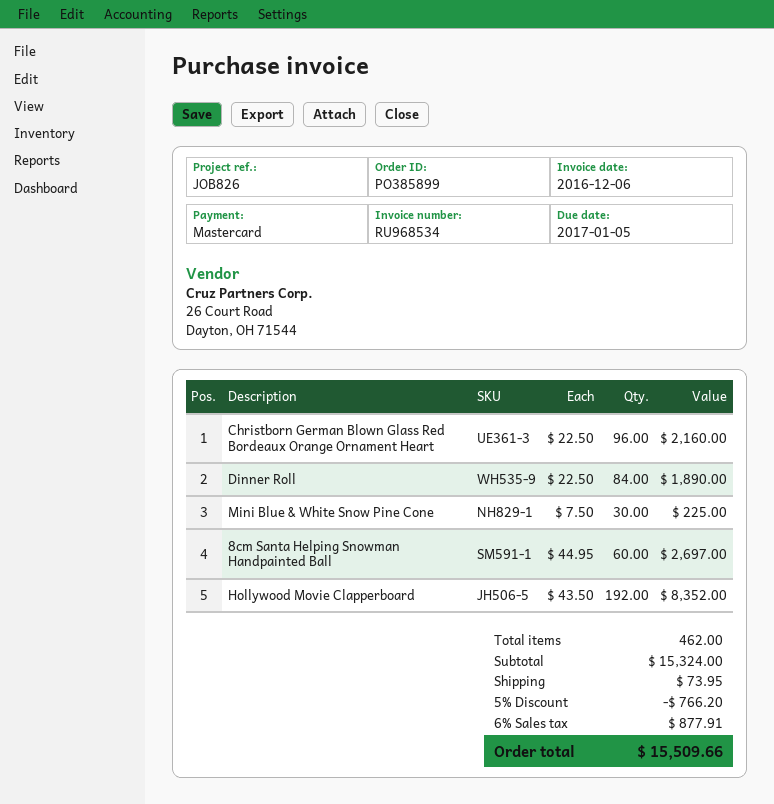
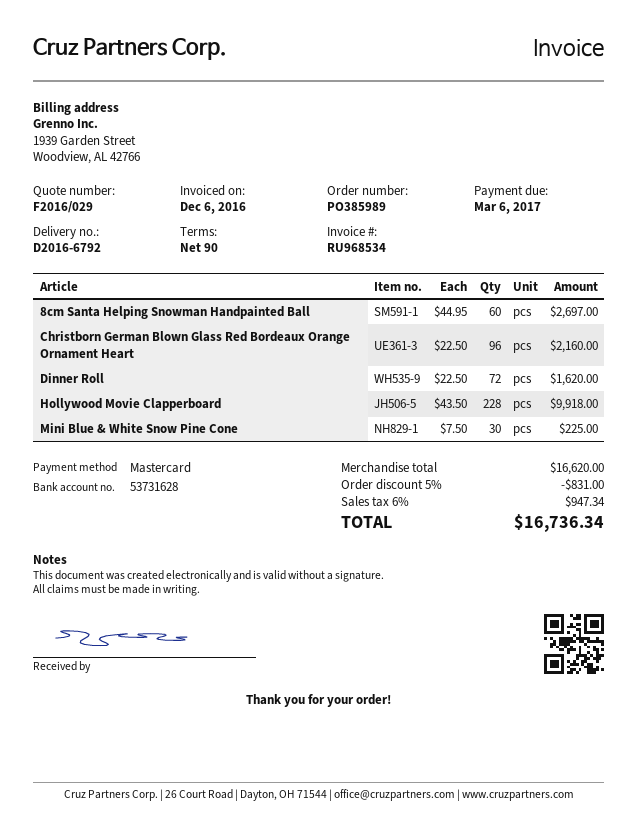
order number: PO385899 -> PO385989
due date: 2017-01-05 -> 2017-03-06
Dinner Roll: 84 x 22.50 = 1890.00 -> 72 x 22.50 = 1620.00
Hollywood Movie Clapperboard: 192 x 43.50 = 8352.00 -> 228 x 43.50 = 9918.00
subtotal: 15324.00 -> 16620.00
discount: 5% = 766.20 -> 5% = 831.00
shipping: 73.95 -> none
tax: 6% = 877.91 -> 6% = 947.34
total: 15509.66 -> 16736.34

